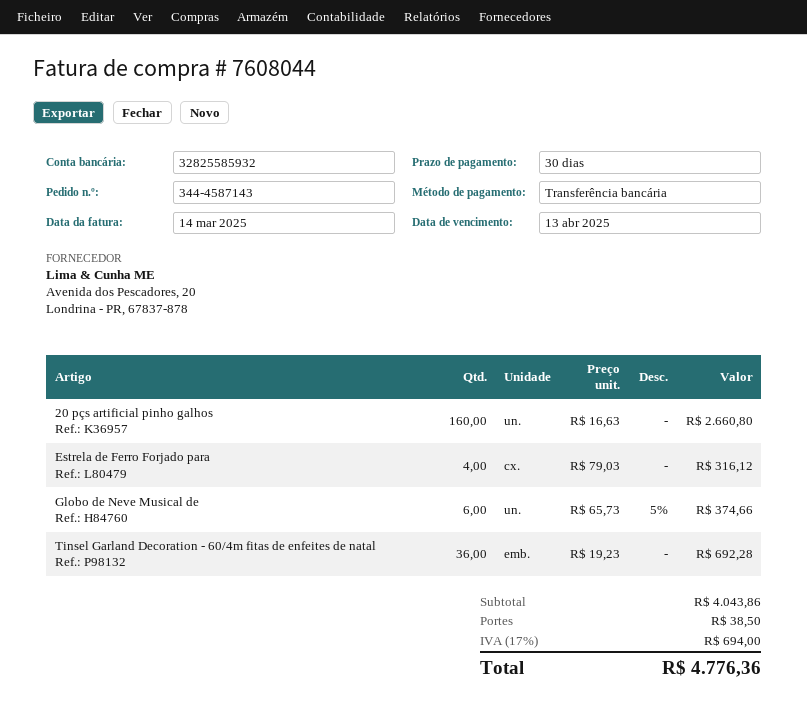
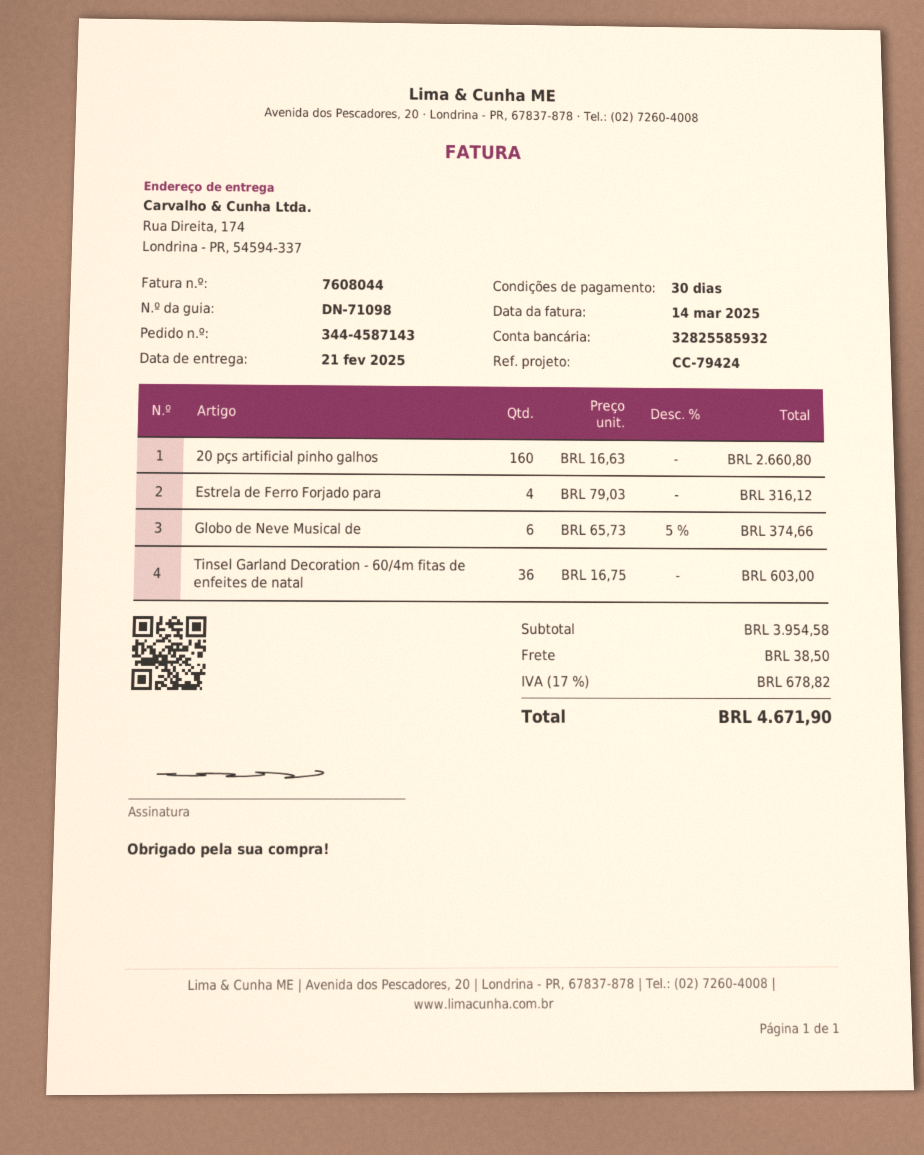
Tinsel Garland Decoration - 60/4m fitas de enfeites de natal: 36 x 19.23 = 692.28 -> 36 x 16.75 = 603.00
subtotal: 4043.86 -> 3954.58
tax: 17% = 694.00 -> 17% = 678.82
total: 4776.36 -> 4671.90

